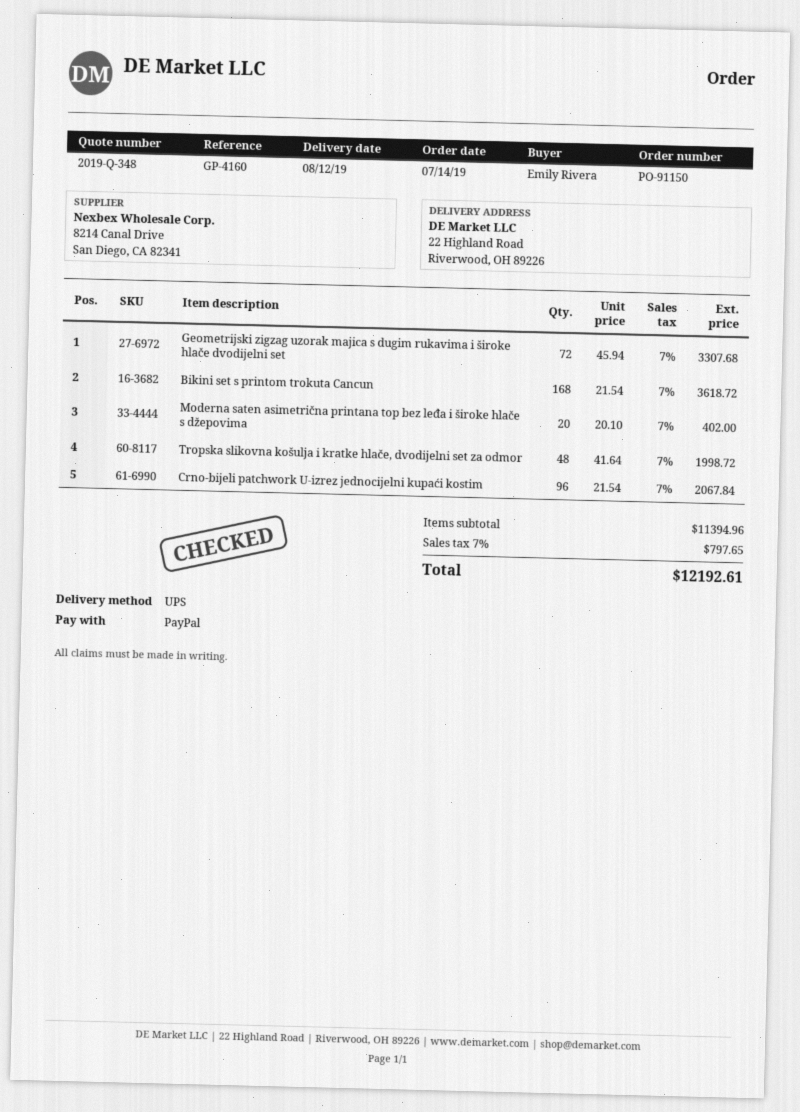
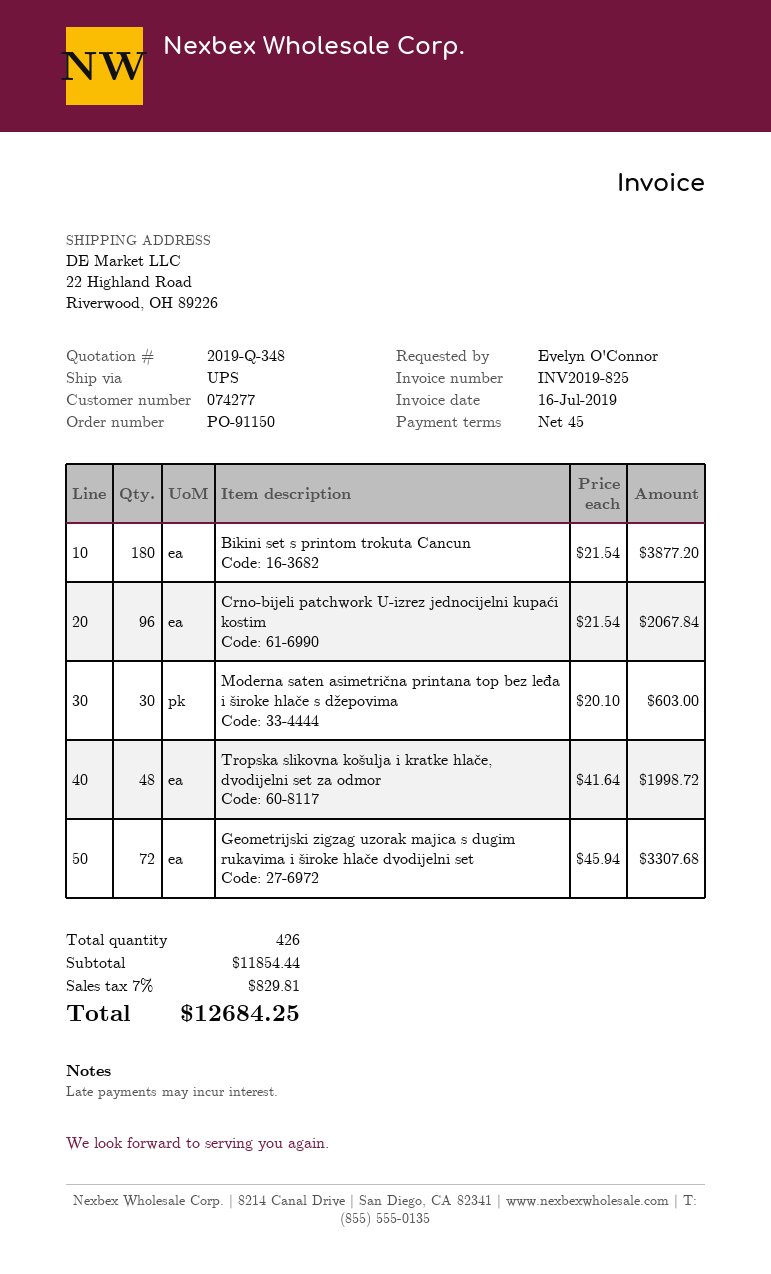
ordered by: Emily Rivera -> Evelyn O'Connor
Bikini set s printom trokuta Cancun: 168 x 21.54 = 3618.72 -> 180 x 21.54 = 3877.20
Moderna saten asimetrična printana top bez leđa i široke hlače s džepovima: 20 x 20.10 = 402.00 -> 30 x 20.10 = 603.00
subtotal: 11394.96 -> 11854.44
tax: 7% = 797.65 -> 7% = 829.81
total: 12192.61 -> 12684.25

